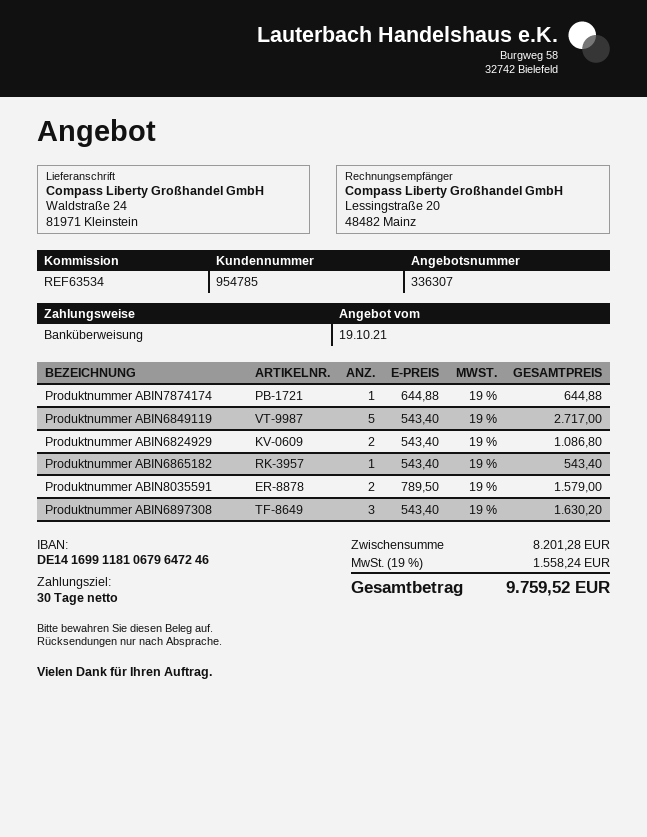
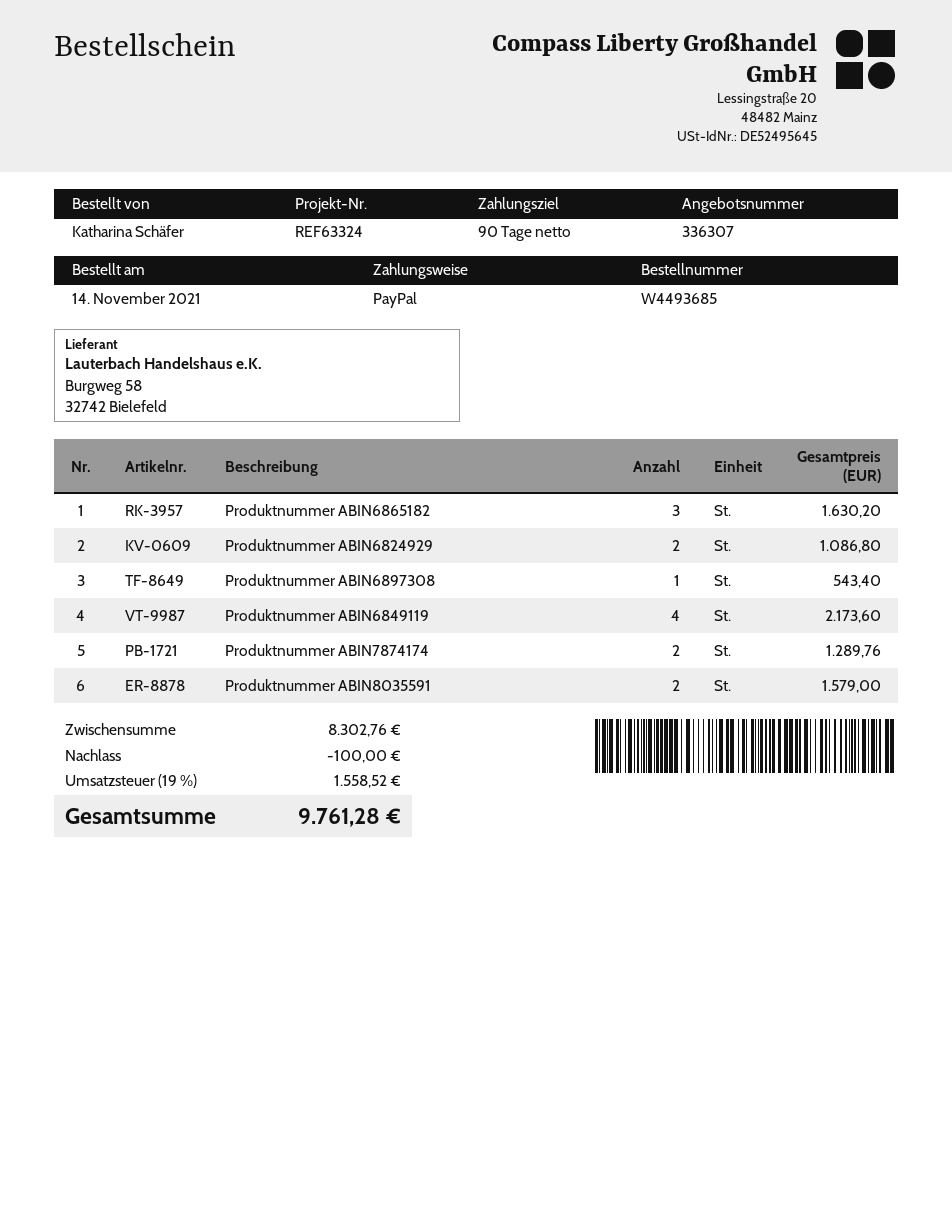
payment terms: 30 days -> 90 days
reference: REF63534 -> REF63324
payment method: bank transfer -> PayPal
Produktnummer ABIN7874174: 1 for 644.88 -> 2 for 1289.76
Produktnummer ABIN6849119: 5 for 2717.00 -> 4 for 2173.60
Produktnummer ABIN6865182: 1 for 543.40 -> 3 for 1630.20
Produktnummer ABIN6897308: 3 for 1630.20 -> 1 for 543.40
subtotal: 8201.28 -> 8302.76
discount: none -> 100.00
tax: 19% = 1558.24 -> 19% = 1558.52
total: 9759.52 -> 9761.28

